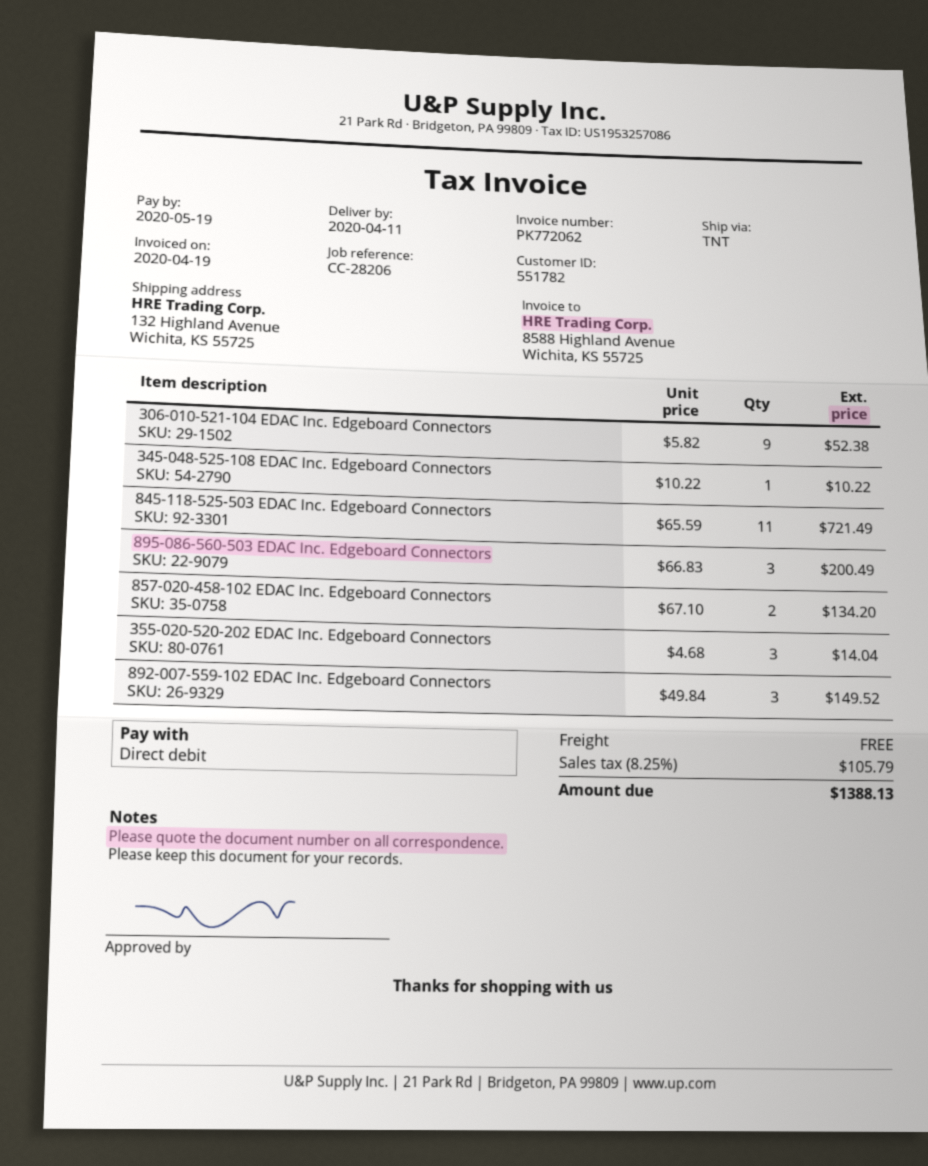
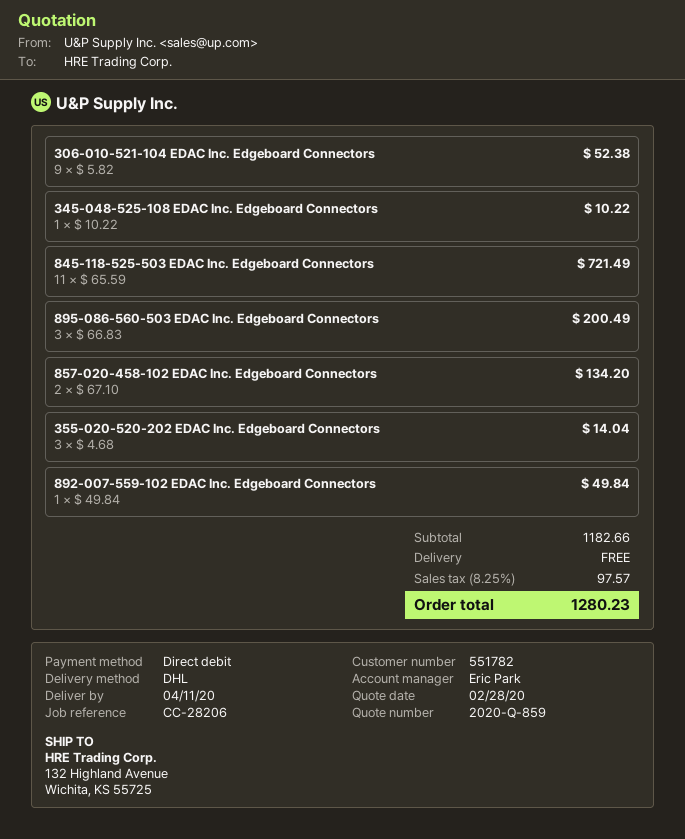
shipping method: TNT -> DHL
892-007-559-102 EDAC Inc. Edgeboard Connectors: 3 x 49.84 = 149.52 -> 1 x 49.84 = 49.84
tax: 8.25% = 105.79 -> 8.25% = 97.57
total: 1388.13 -> 1280.23

